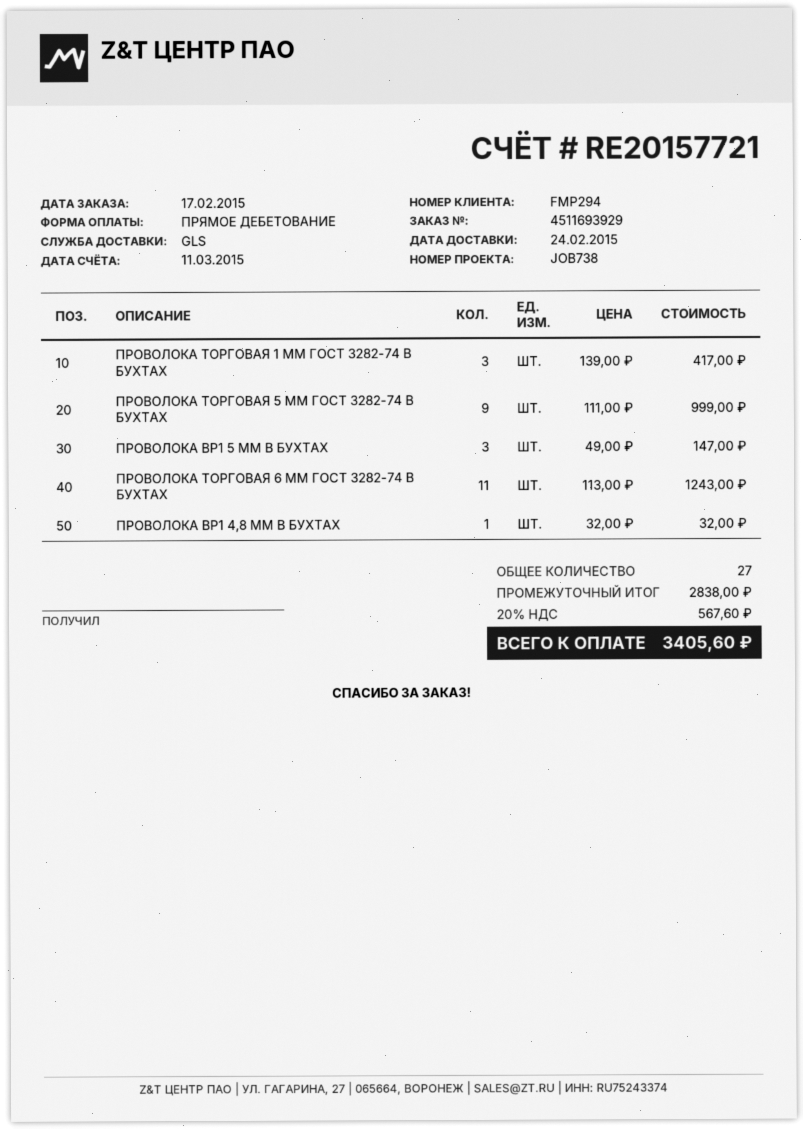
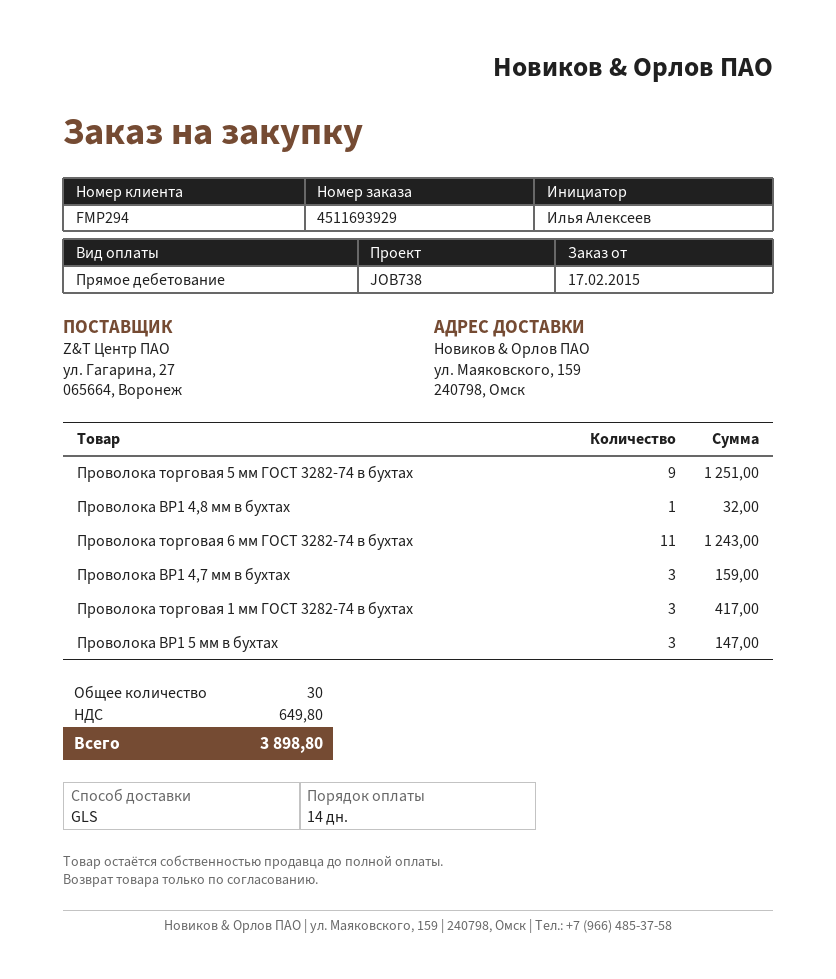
ПРОВОЛОКА ТОРГОВАЯ 5 ММ ГОСТ 3282-74 В БУХТАХ: 9 for 999.00 -> 9 for 1251.00
Проволока ВР1 4,7 мм в бухтах: none -> 3 for 159.00
total quantity: 27 -> 30
tax: 567.60 -> 649.80
total: 3405.60 -> 3898.80

